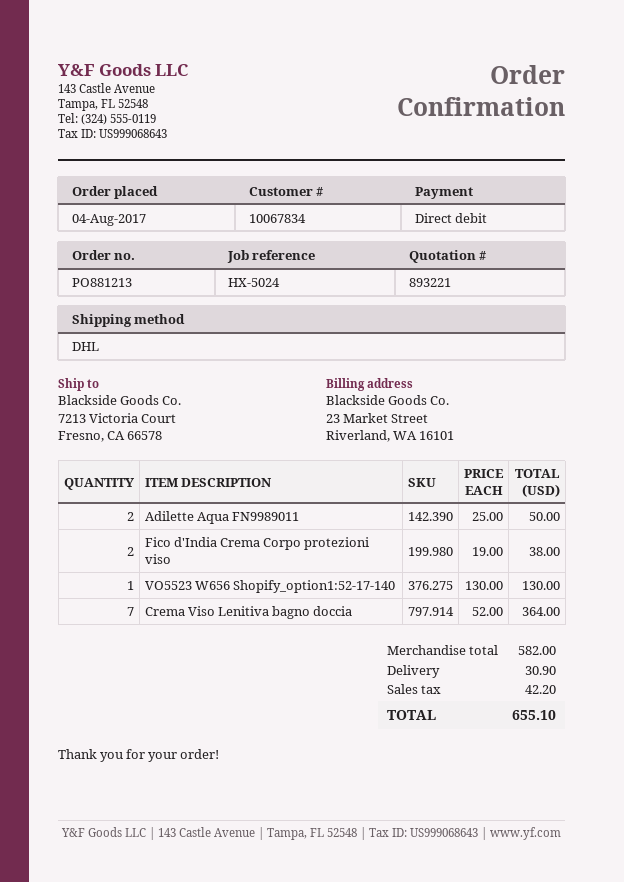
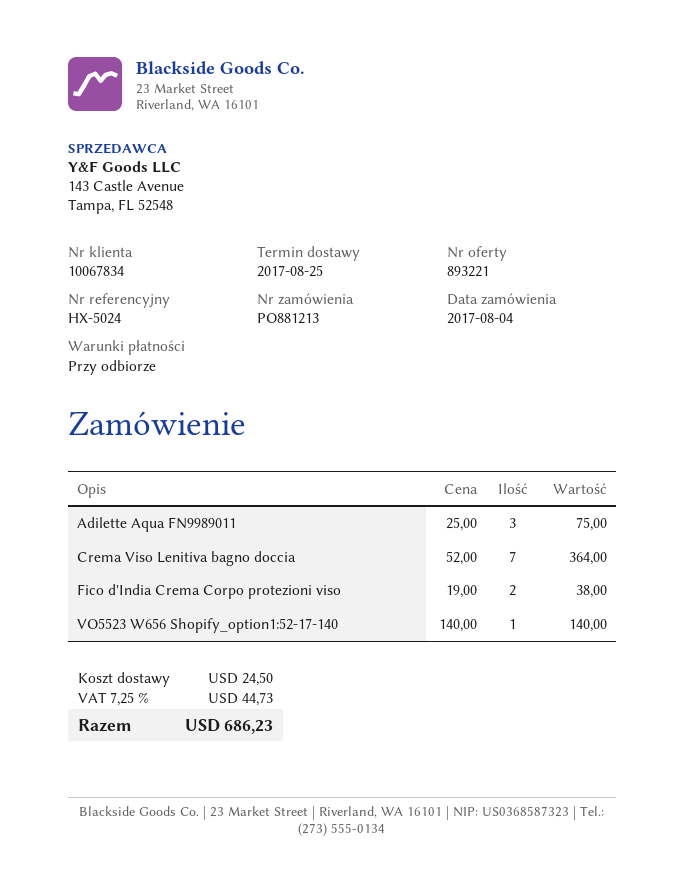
Adilette Aqua FN9989011: 2 x 25.00 = 50.00 -> 3 x 25.00 = 75.00
VO5523 W656 Shopify_option1:52-17-140: 1 x 130.00 = 130.00 -> 1 x 140.00 = 140.00
shipping: 30.90 -> 24.50
tax: 42.20 -> 44.73
total: 655.10 -> 686.23

